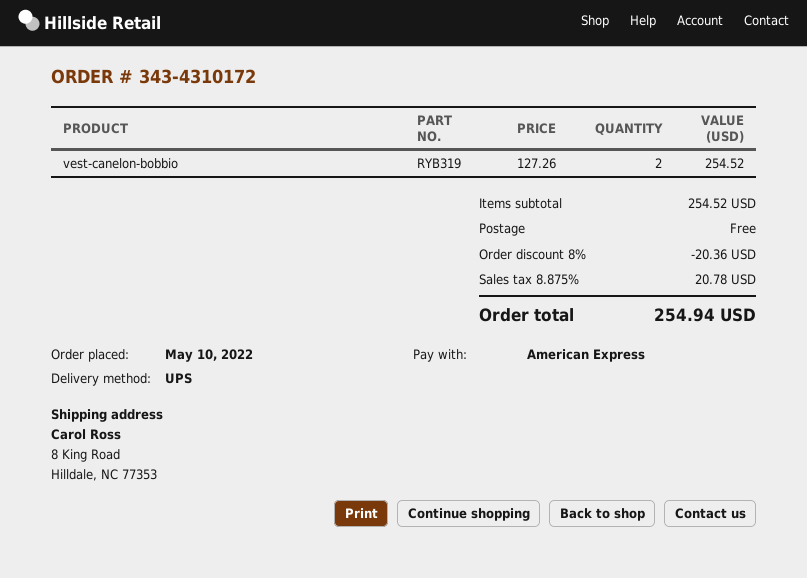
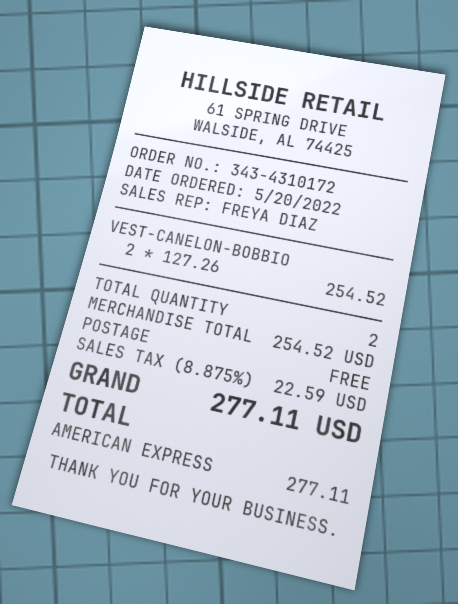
order date: 2022-05-10 -> 2022-05-20
discount: 8% = 20.36 -> none
tax: 8.875% = 20.78 -> 8.875% = 22.59
total: 254.94 -> 277.11

